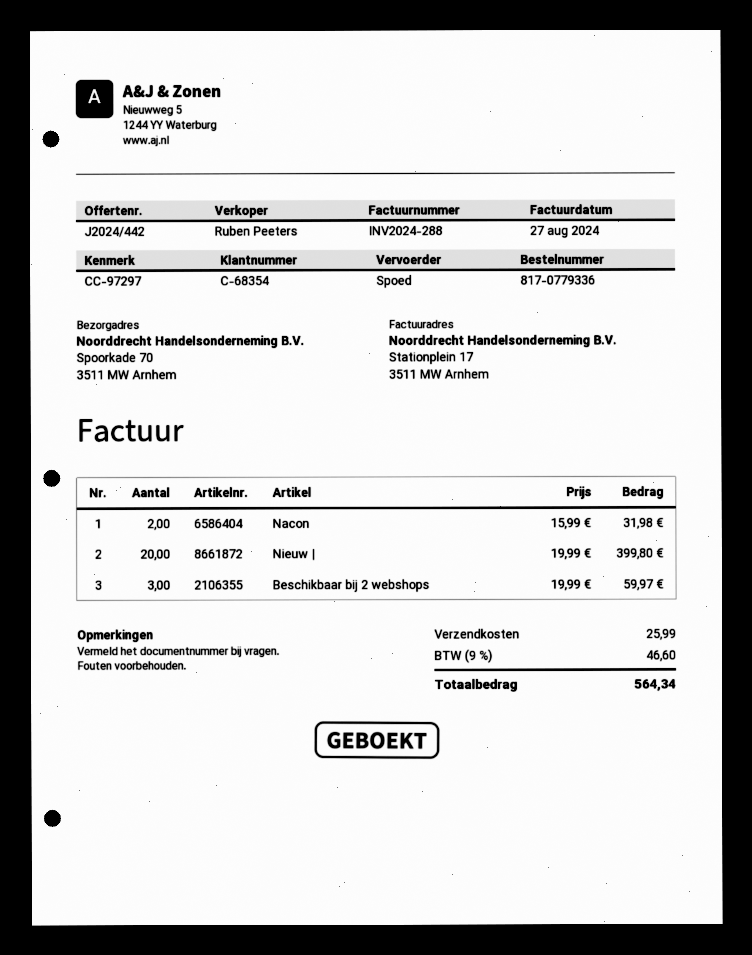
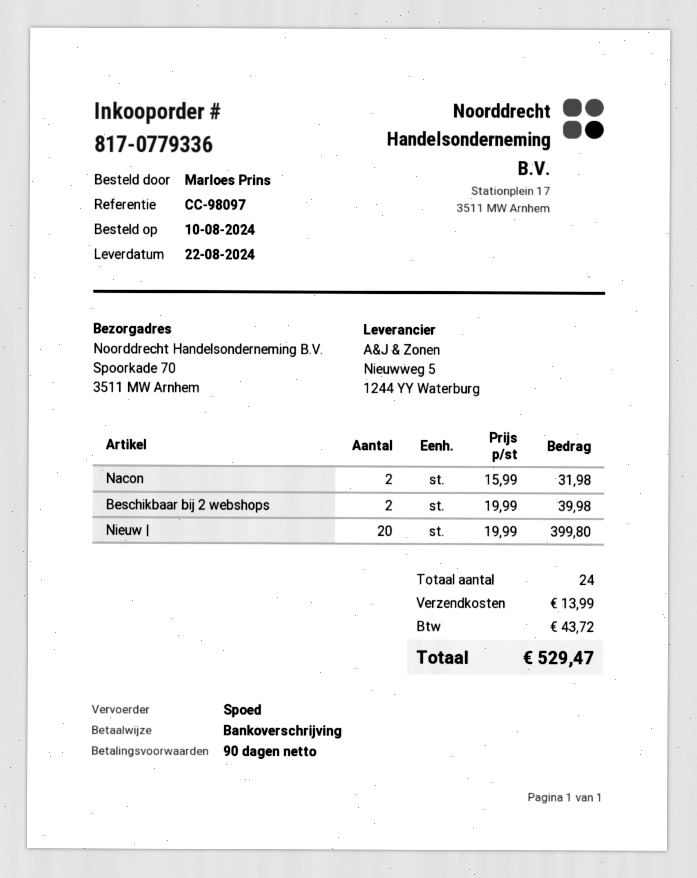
reference: CC-97297 -> CC-98097
Beschikbaar bij 2 webshops: 3 x 19.99 = 59.97 -> 2 x 19.99 = 39.98
shipping: 25.99 -> 13.99
tax: 46.60 -> 43.72
total: 564.34 -> 529.47

